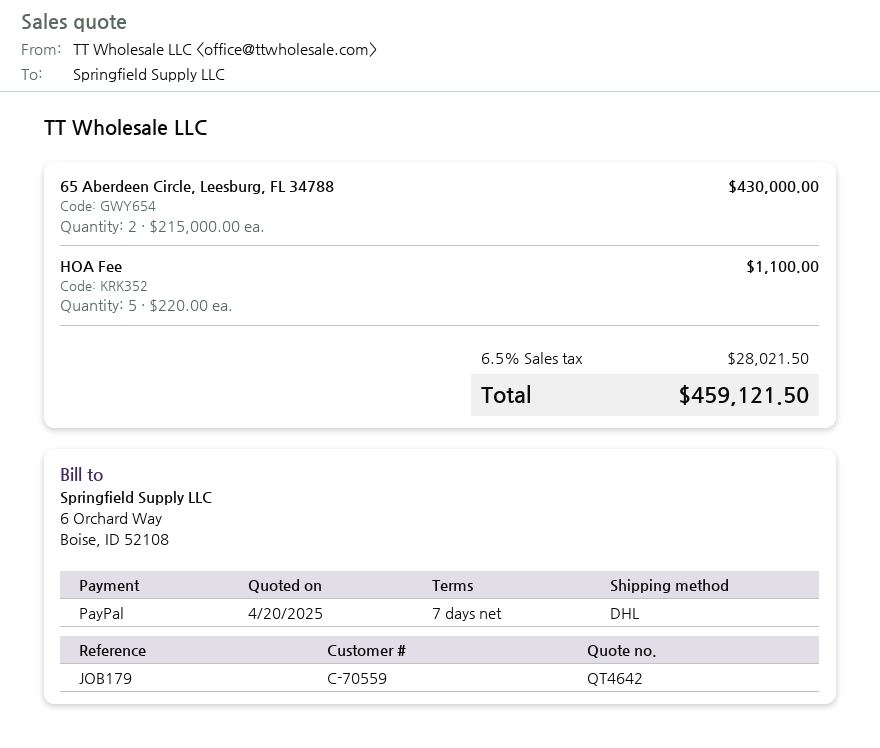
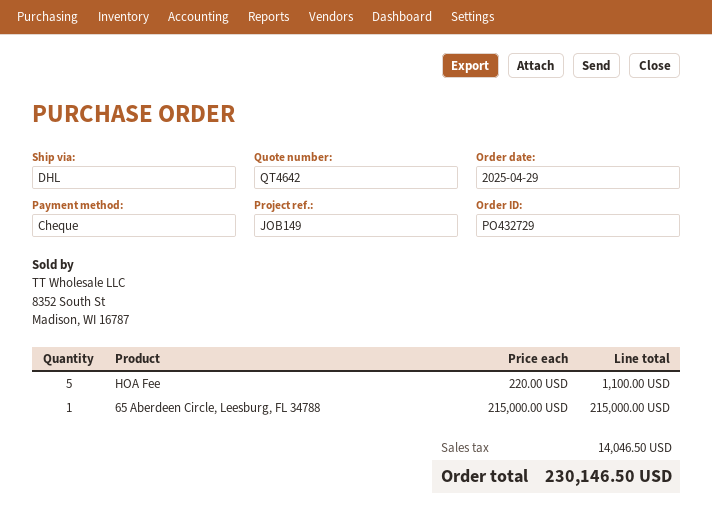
reference: JOB179 -> JOB149
payment method: PayPal -> cheque
65 Aberdeen Circle, Leesburg, FL 34788: 2 x 215000.00 = 430000.00 -> 1 x 215000.00 = 215000.00
tax: 28021.50 -> 14046.50
total: 459121.50 -> 230146.50

